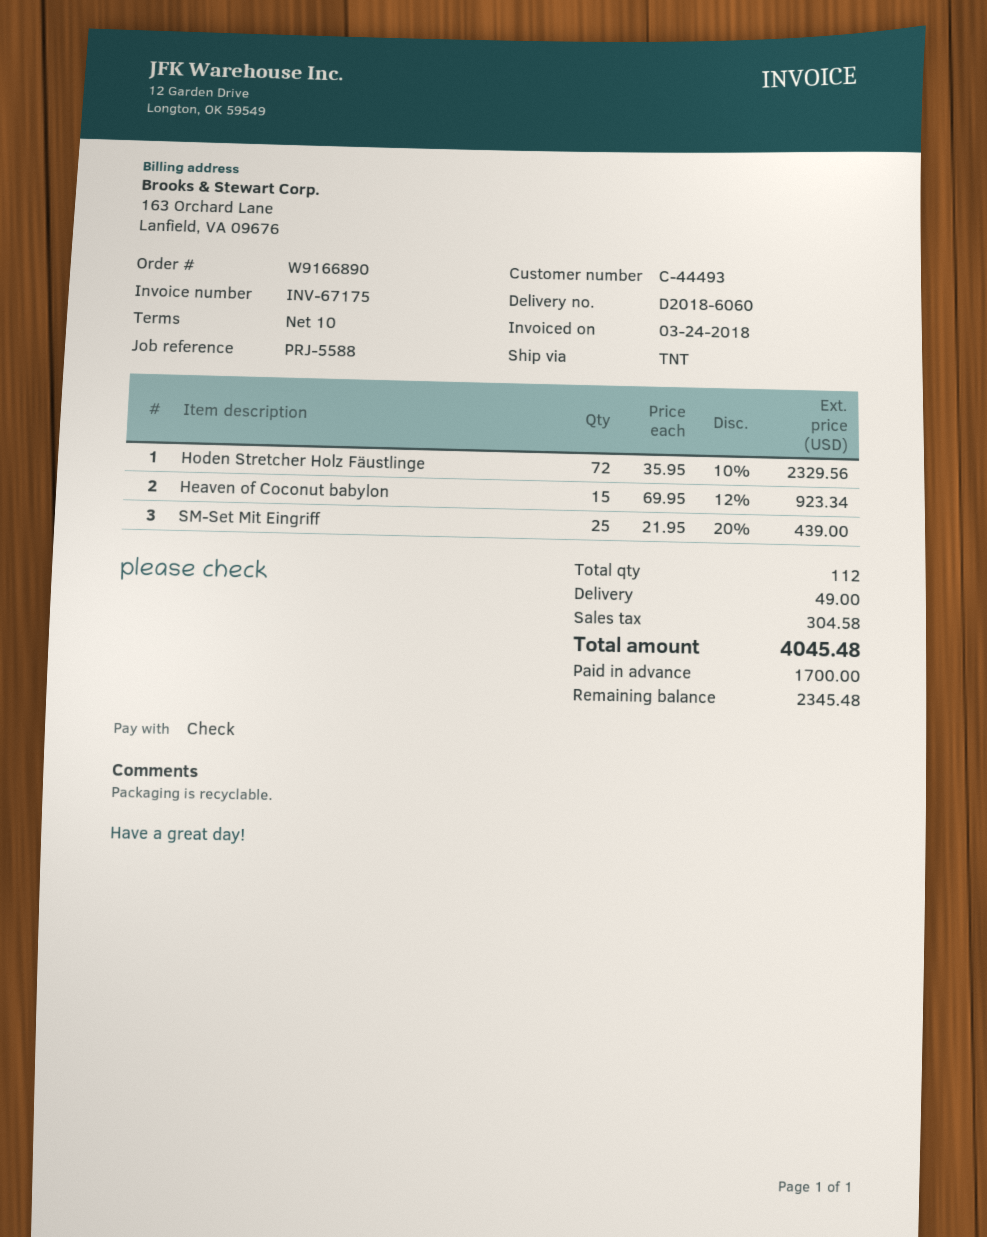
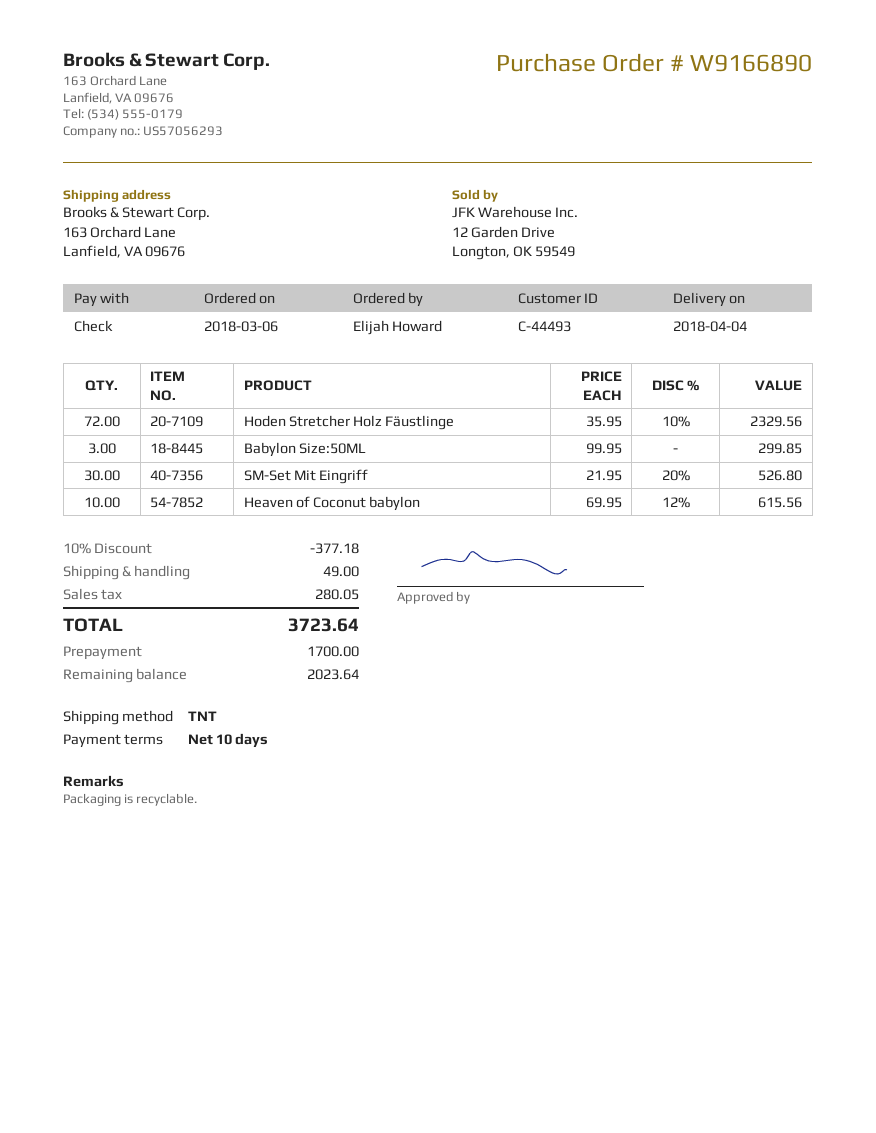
Heaven of Coconut babylon: 15 x 69.95 - 12% = 923.34 -> 10 x 69.95 - 12% = 615.56
SM-Set Mit Eingriff: 25 x 21.95 - 20% = 439.00 -> 30 x 21.95 - 20% = 526.80
Babylon Size:50ML: none -> 3 x 99.95 = 299.85
discount: none -> 10% = 377.18
tax: 304.58 -> 280.05
total: 4045.48 -> 3723.64
balance: 2345.48 -> 2023.64

